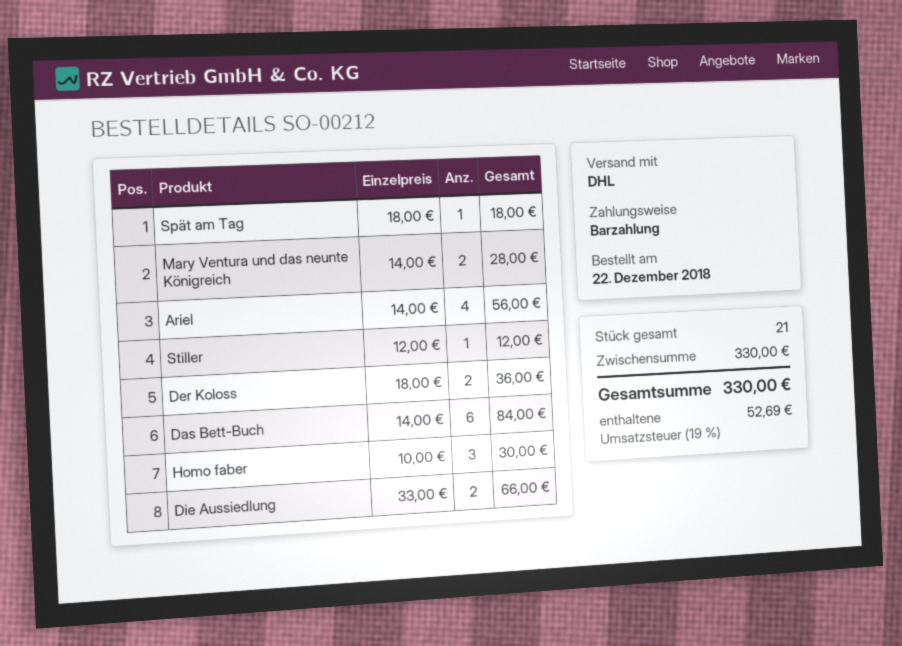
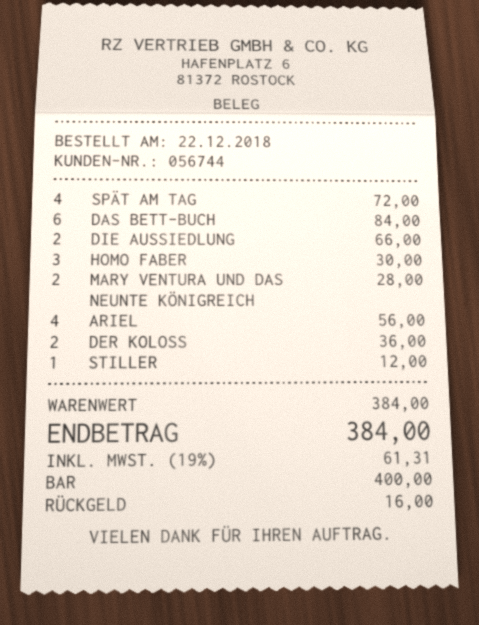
Spät am Tag: 1 for 18.00 -> 4 for 72.00
subtotal: 330.00 -> 384.00
tax: 19% = 52.69 -> 19% = 61.31
total: 330.00 -> 384.00

